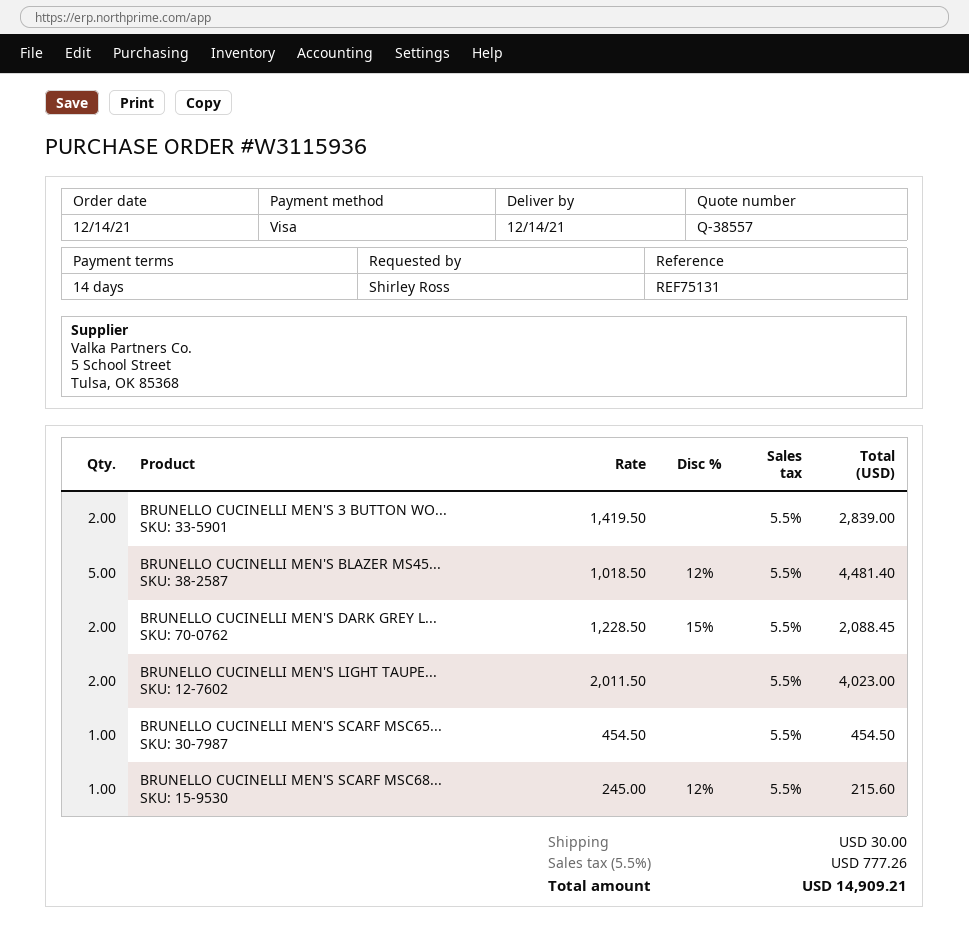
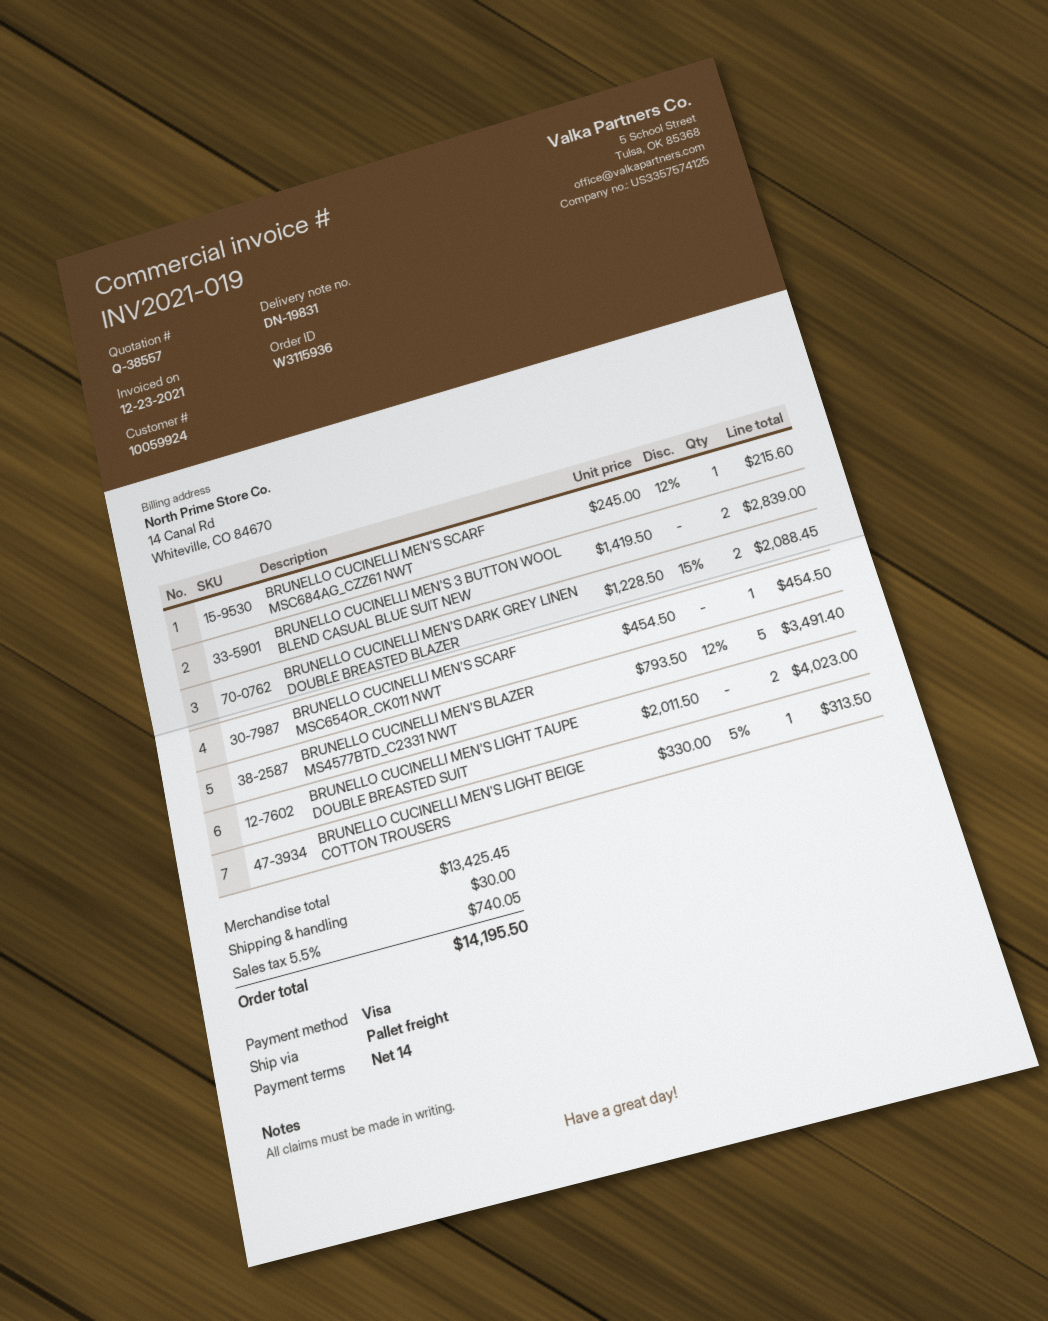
BRUNELLO CUCINELLI MEN'S BLAZER MS45...: 5 x 1018.50 - 12% = 4481.40 -> 5 x 793.50 - 12% = 3491.40
BRUNELLO CUCINELLI MEN'S LIGHT BEIGE COTTON TROUSERS: none -> 1 x 330.00 - 5% = 313.50
tax: 5.5% = 777.26 -> 5.5% = 740.05
total: 14909.21 -> 14195.50

